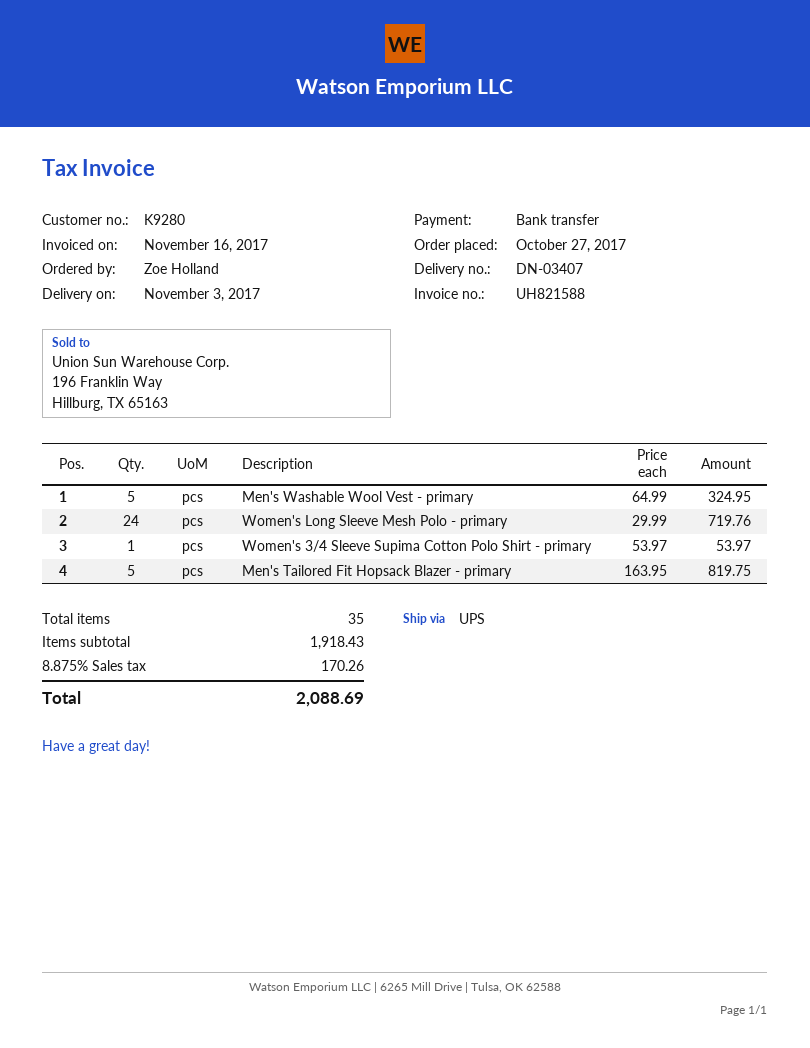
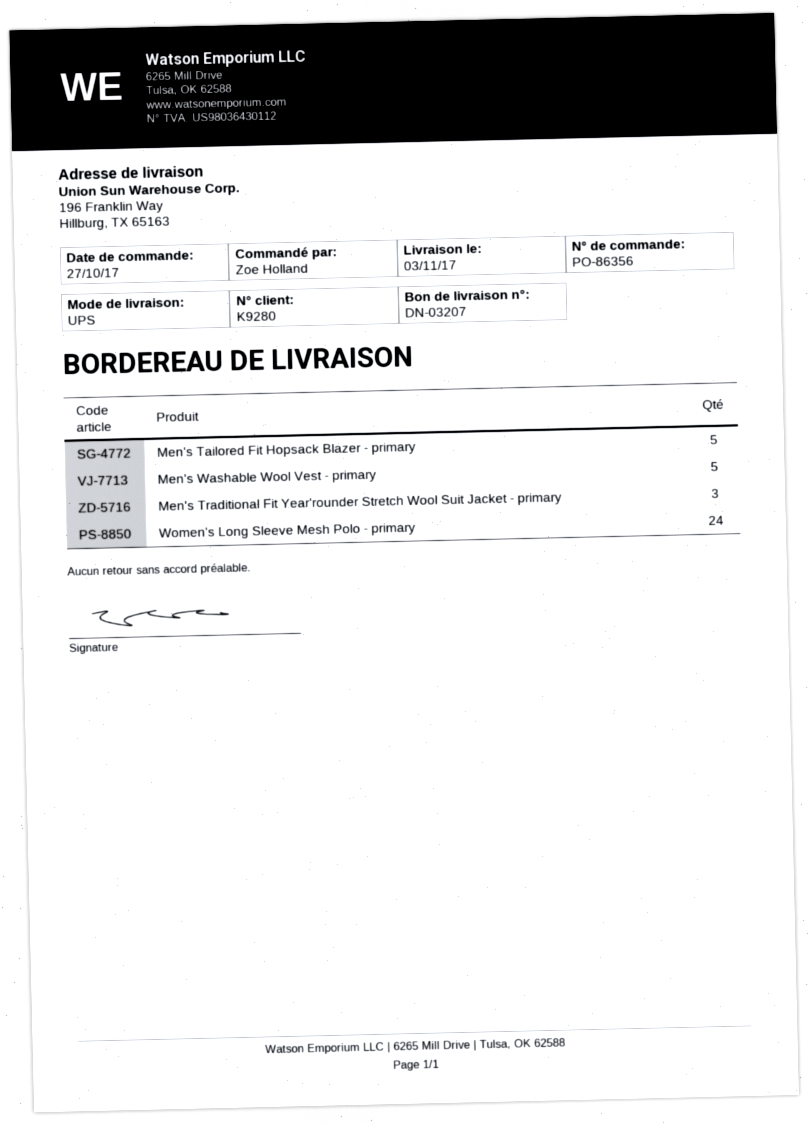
delivery note number: DN-03407 -> DN-03207
Women's 3/4 Sleeve Supima Cotton Polo Shirt - primary: 1 -> none
Men's Traditional Fit Year'rounder Stretch Wool Suit Jacket - primary: none -> 3

